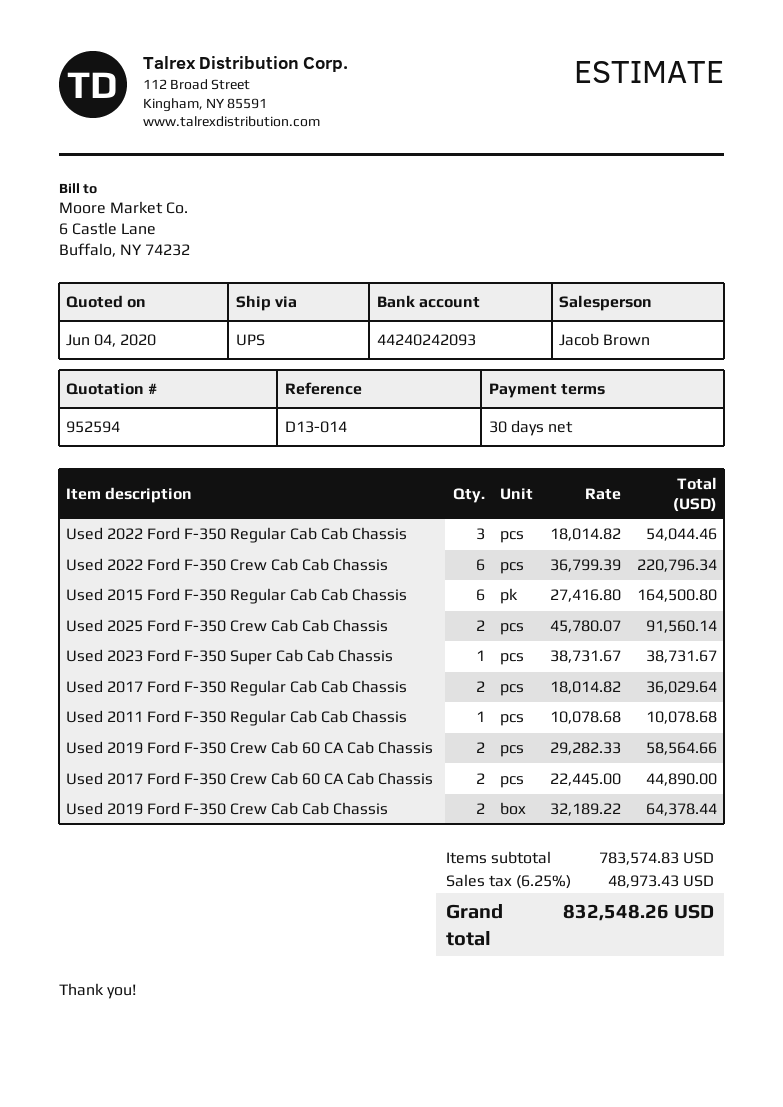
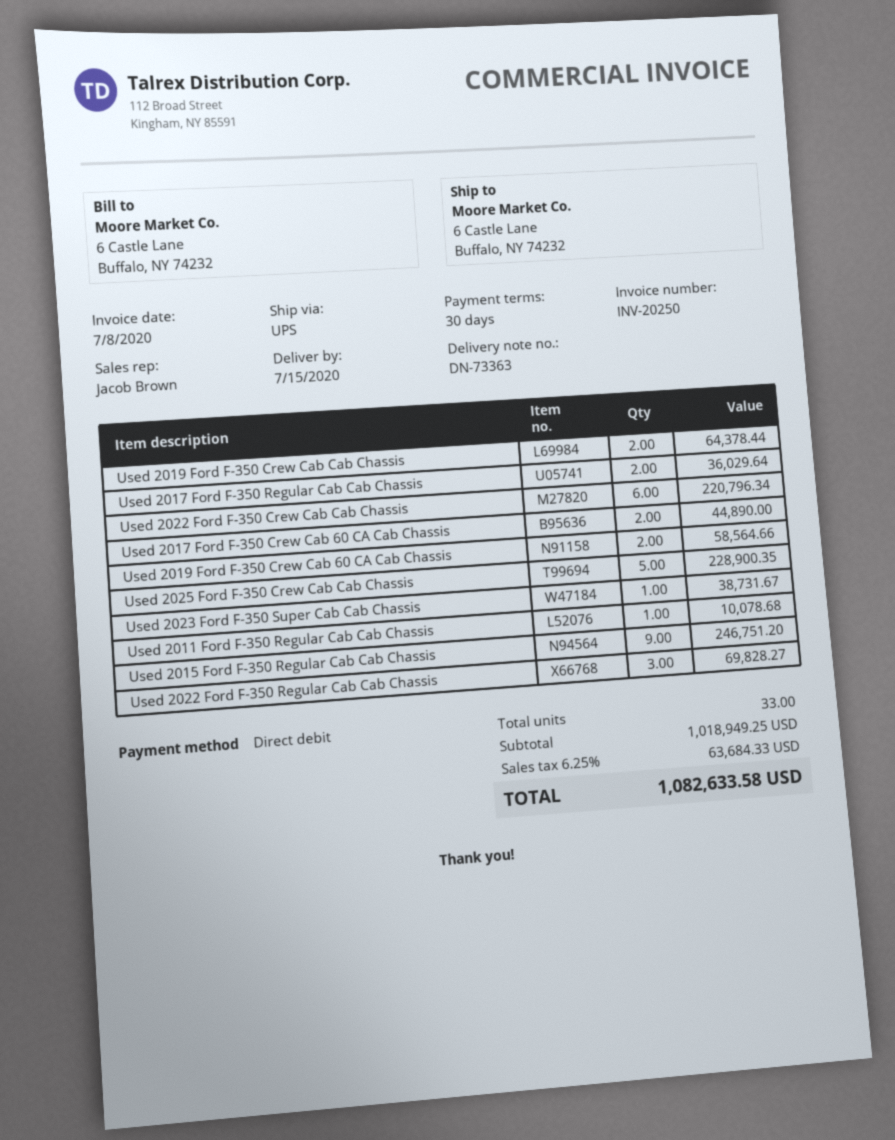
Used 2022 Ford F-350 Regular Cab Cab Chassis: 3 for 54044.46 -> 3 for 69828.27
Used 2015 Ford F-350 Regular Cab Cab Chassis: 6 for 164500.80 -> 9 for 246751.20
Used 2025 Ford F-350 Crew Cab Cab Chassis: 2 for 91560.14 -> 5 for 228900.35
subtotal: 783574.83 -> 1018949.25
tax: 6.25% = 48973.43 -> 6.25% = 63684.33
total: 832548.26 -> 1082633.58

